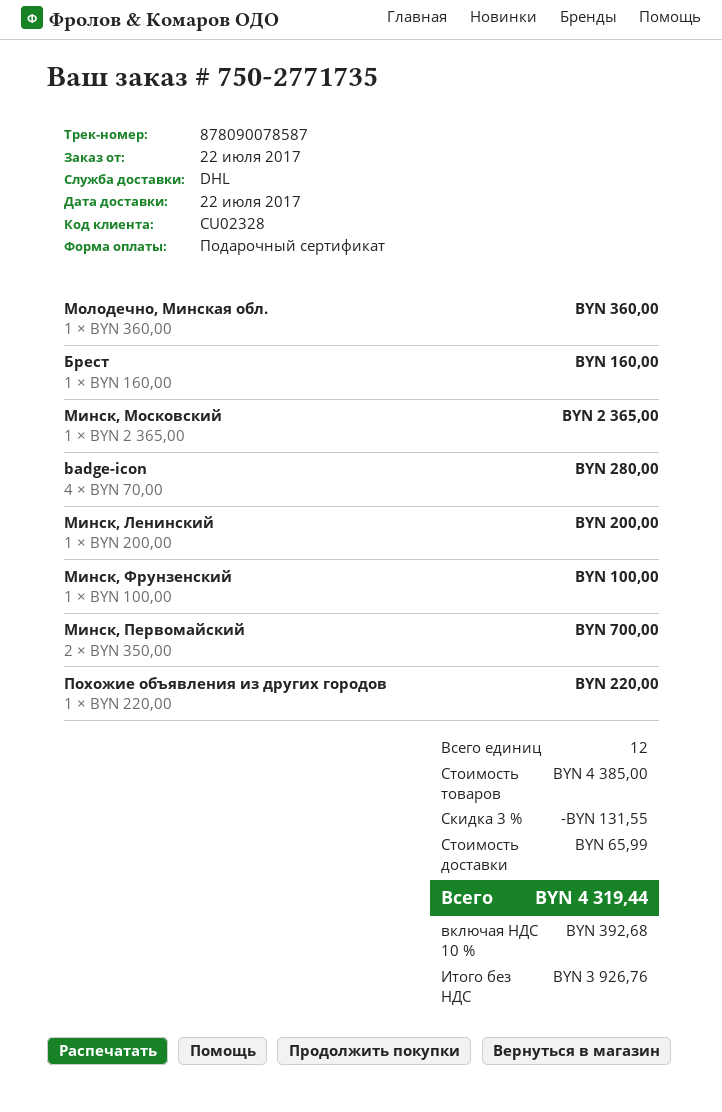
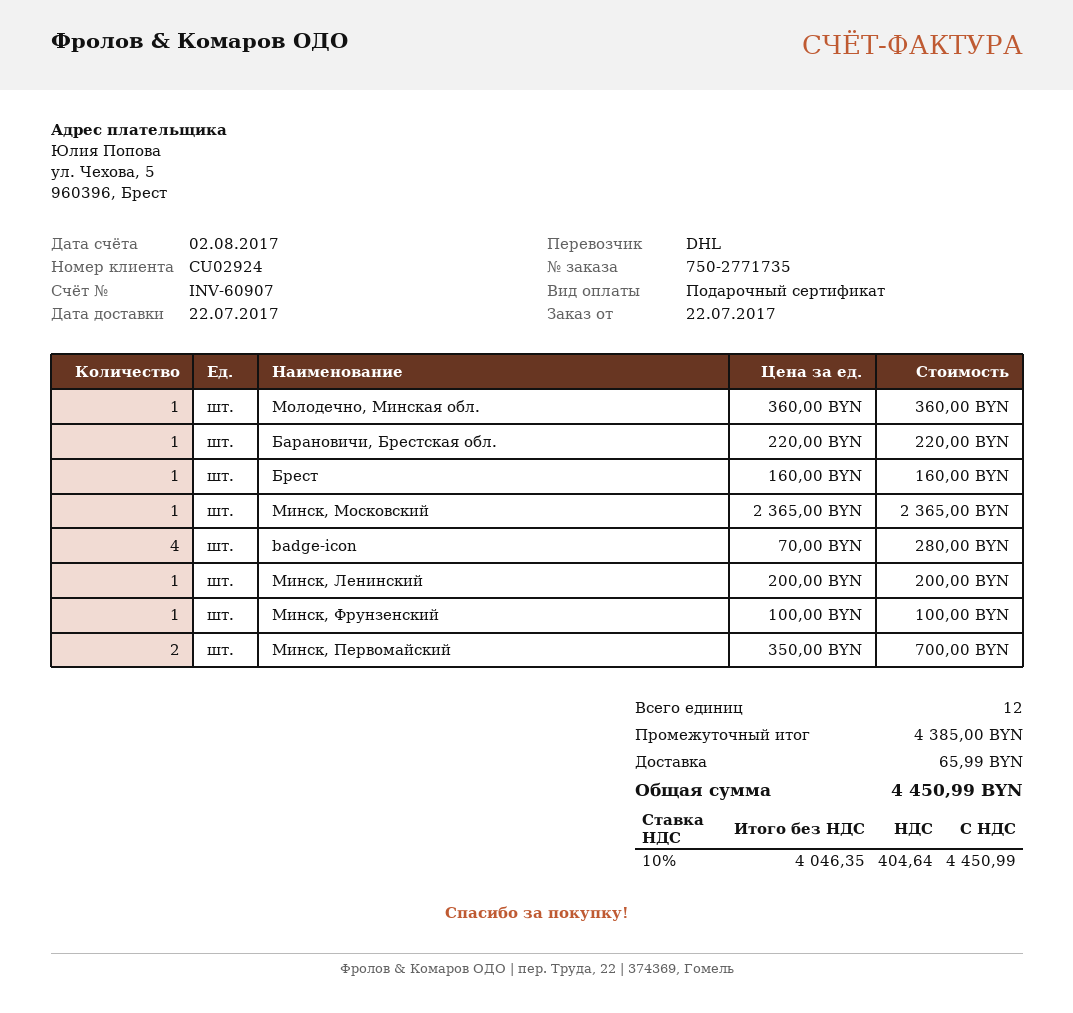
customer number: CU02328 -> CU02924
Похожие объявления из других городов: 1 x 220.00 = 220.00 -> none
Барановичи, Брестская обл.: none -> 1 x 220.00 = 220.00
discount: 3% = 131.55 -> none
net: 3926.76 -> 4046.35
tax: 10% = 392.68 -> 10% = 404.64
total: 4319.44 -> 4450.99

